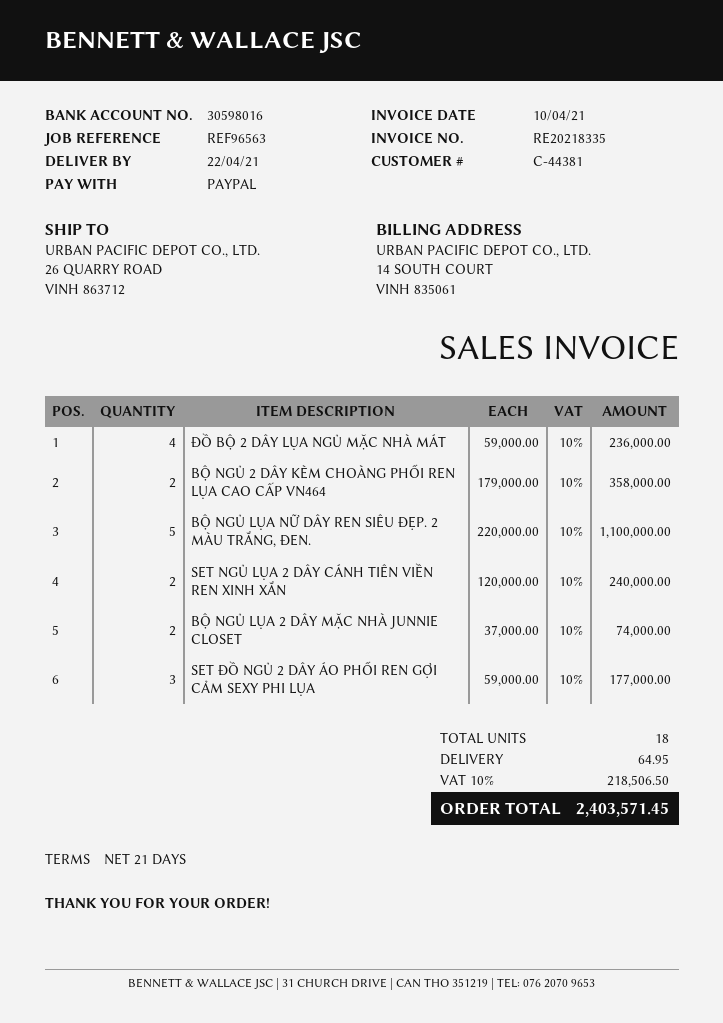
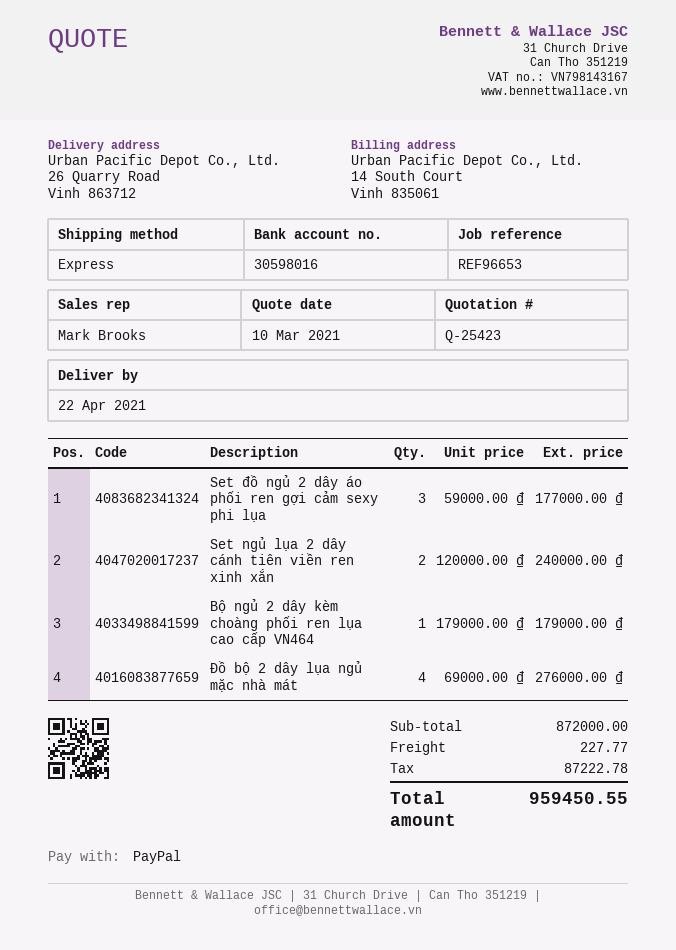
reference: REF96563 -> REF96653
ĐỒ BỘ 2 DÂY LỤA NGỦ MẶC NHÀ MÁT: 4 x 59000.00 = 236000.00 -> 4 x 69000.00 = 276000.00
BỘ NGỦ 2 DÂY KÈM CHOÀNG PHỐI REN LỤA CAO CẤP VN464: 2 x 179000.00 = 358000.00 -> 1 x 179000.00 = 179000.00
BỘ NGỦ LỤA NỮ DÂY REN SIÊU ĐẸP. 2 MÀU TRẮNG, ĐEN.: 5 x 220000.00 = 1100000.00 -> none
BỘ NGỦ LỤA 2 DÂY MẶC NHÀ JUNNIE CLOSET: 2 x 37000.00 = 74000.00 -> none
shipping: 64.95 -> 227.77
tax: 218506.50 -> 87222.78
total: 2403571.45 -> 959450.55

